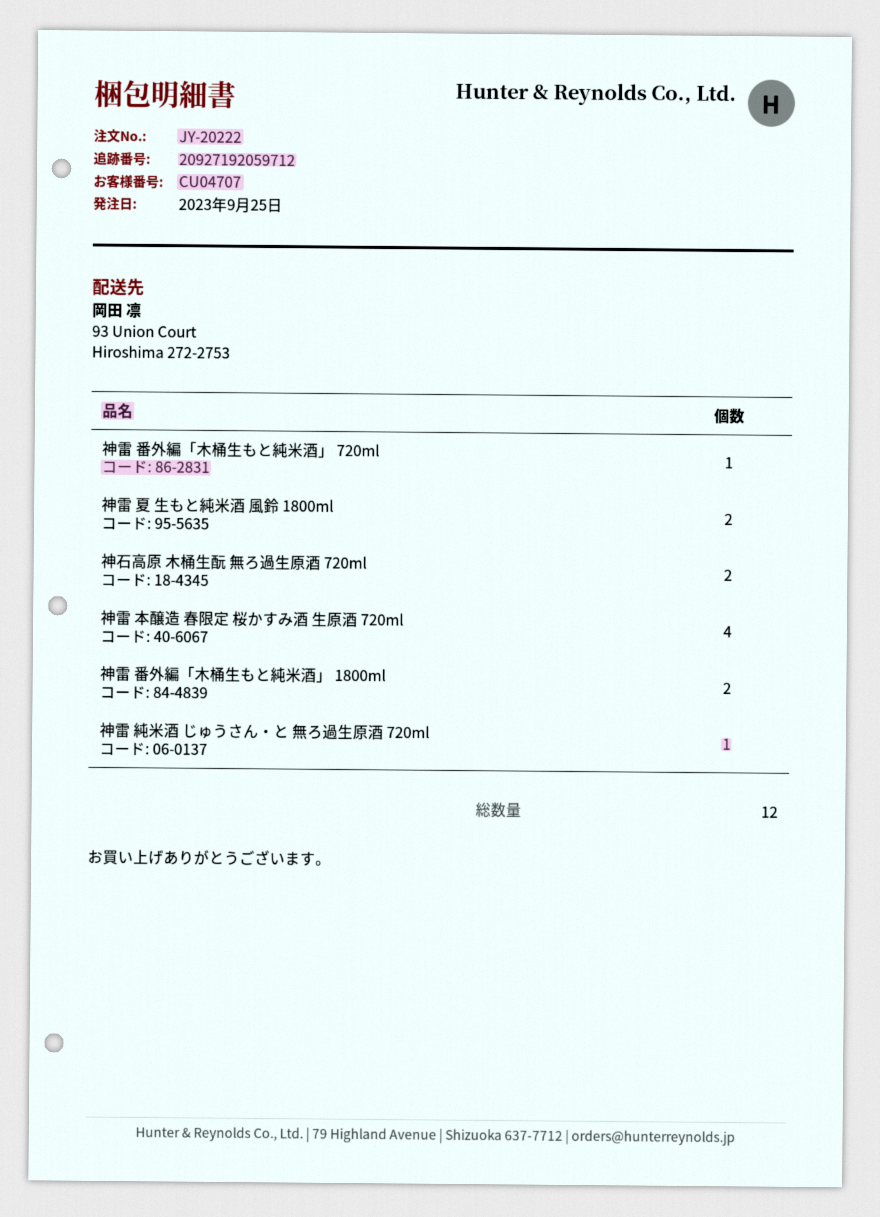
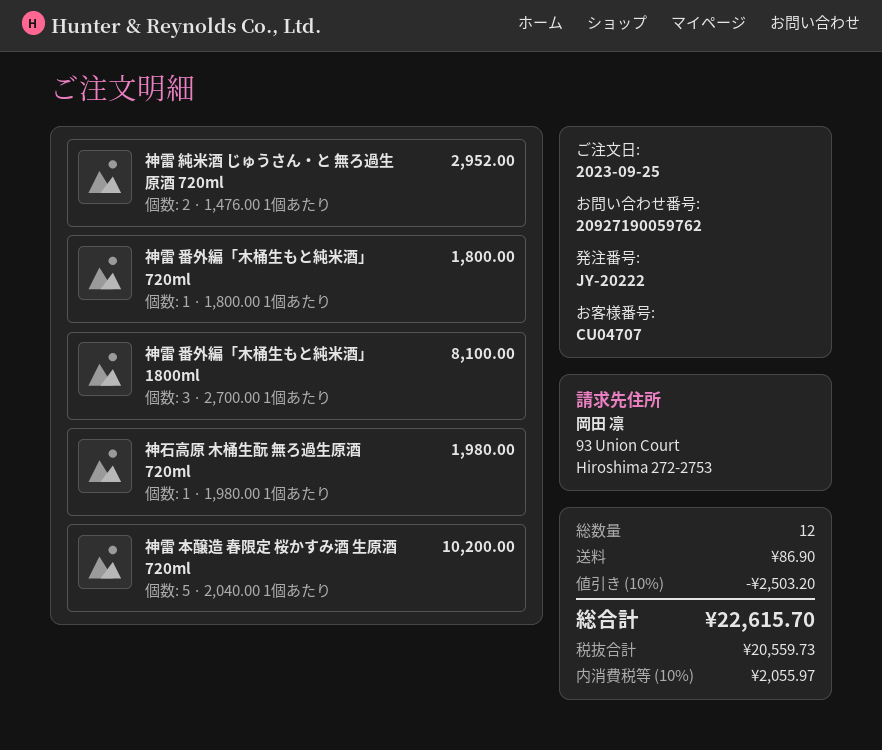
tracking number: 20927192059712 -> 20927190059762
神雷 夏 生もと純米酒 風鈴 1800ml: 2 -> none
神石高原 木桶生酛 無ろ過生原酒 720ml: 2 -> 1
神雷 本醸造 春限定 桜かすみ酒 生原酒 720ml: 4 -> 5
神雷 番外編「木桶生もと純米酒」 1800ml: 2 -> 3
神雷 純米酒 じゅうさん・と 無ろ過生原酒 720ml: 1 -> 2

